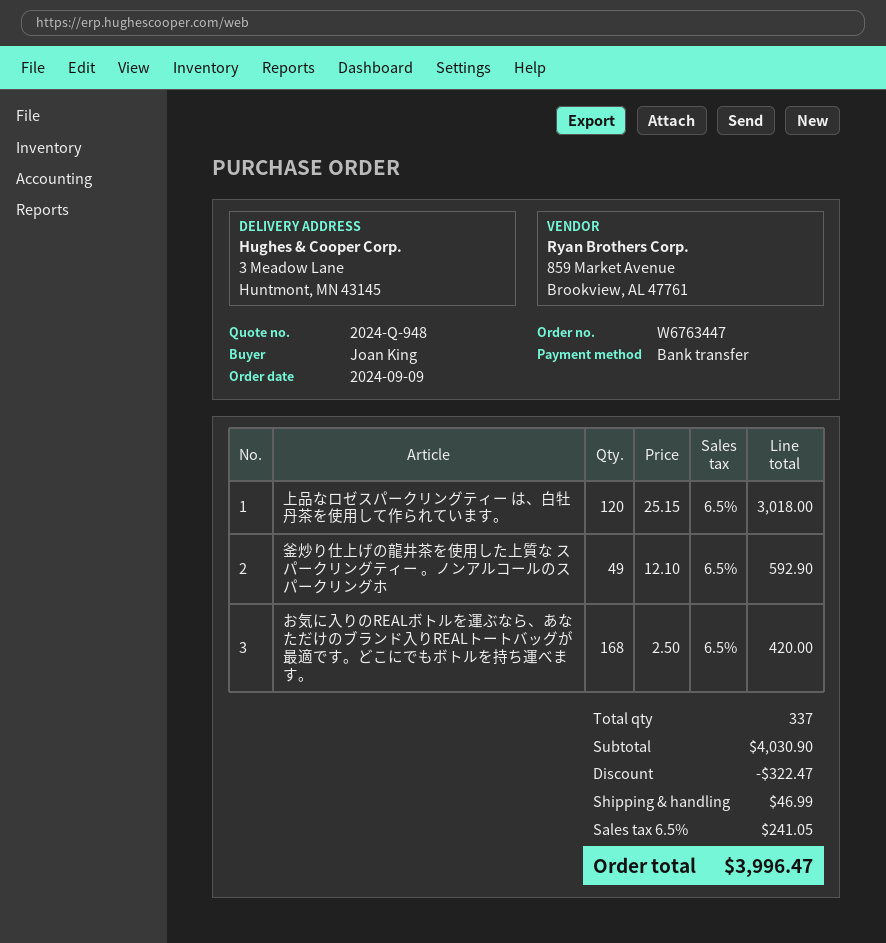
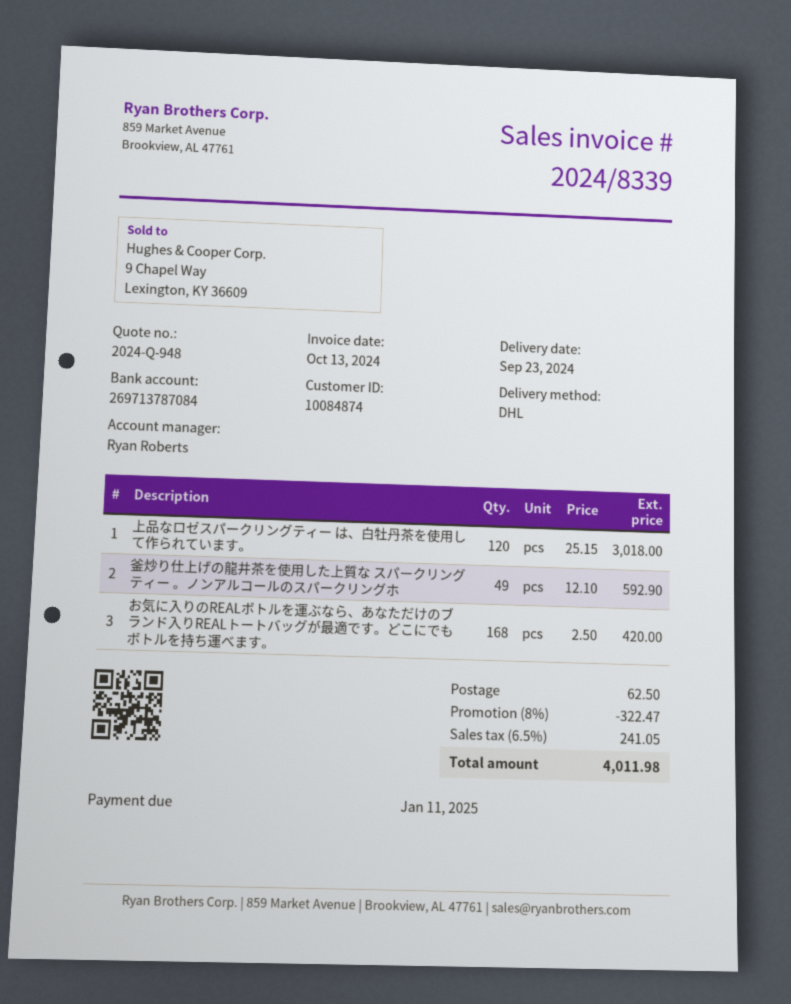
shipping: 46.99 -> 62.50
total: 3996.47 -> 4011.98

